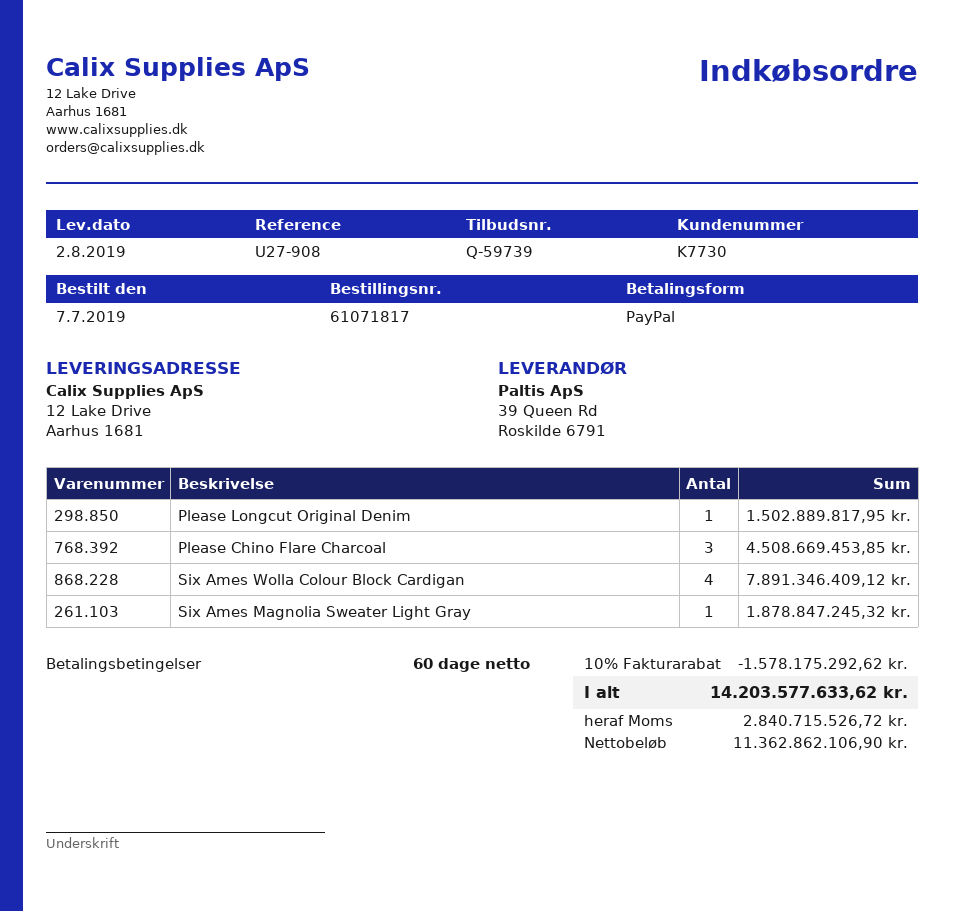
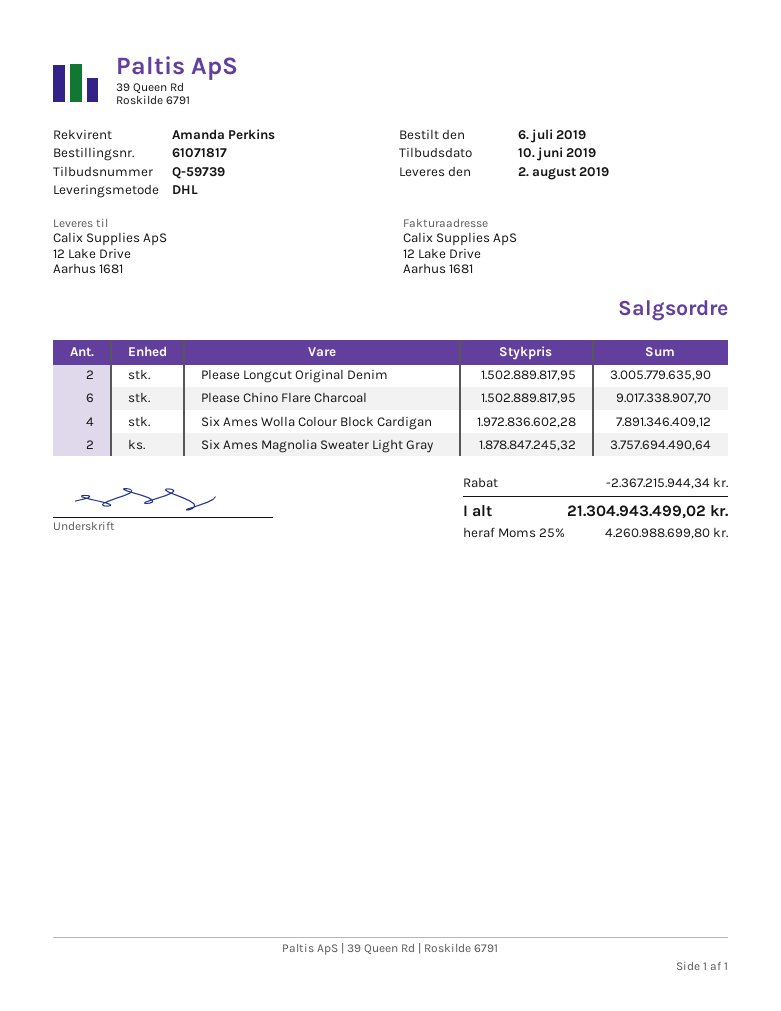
order date: 2019-07-07 -> 2019-07-06
Please Longcut Original Denim: 1 for 1502889817.95 -> 2 for 3005779635.90
Please Chino Flare Charcoal: 3 for 4508669453.85 -> 6 for 9017338907.70
Six Ames Magnolia Sweater Light Gray: 1 for 1878847245.32 -> 2 for 3757694490.64
discount: 1578175292.62 -> 2367215944.34
tax: 2840715526.72 -> 4260988699.80
total: 14203577633.62 -> 21304943499.02

